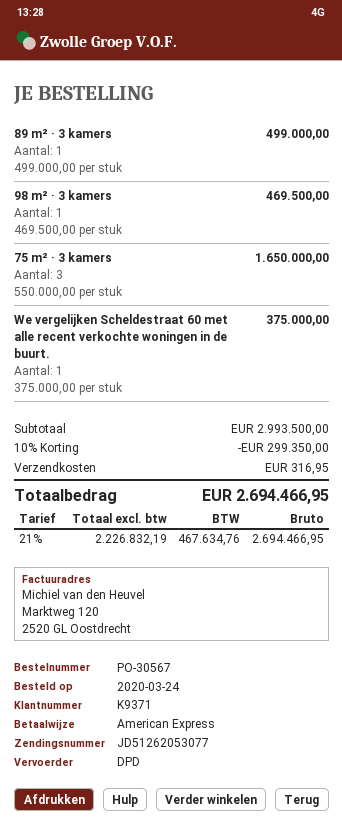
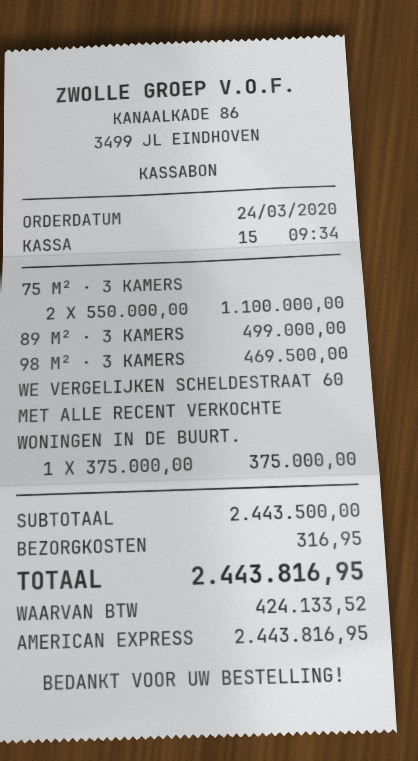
75 m² · 3 kamers: 3 x 550000.00 = 1650000.00 -> 2 x 550000.00 = 1100000.00
subtotal: 2993500.00 -> 2443500.00
discount: 10% = 299350.00 -> none
tax: 467634.76 -> 424133.52
total: 2694466.95 -> 2443816.95

